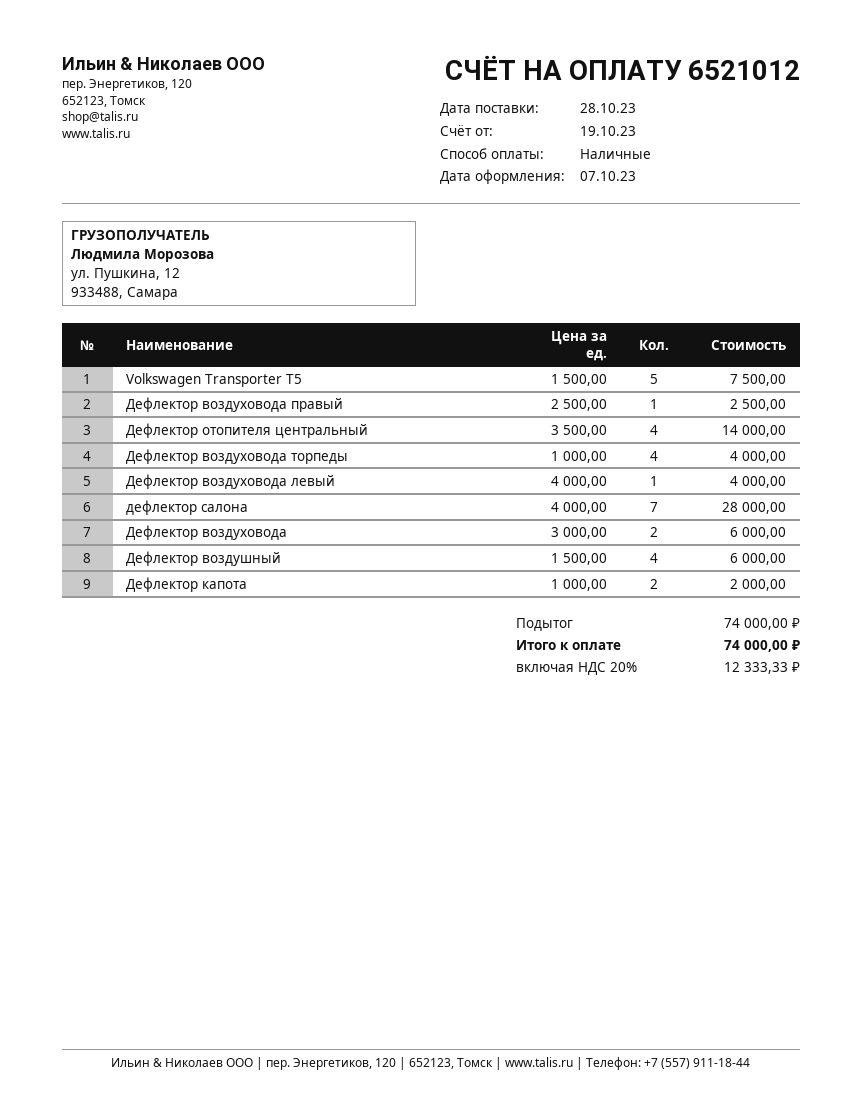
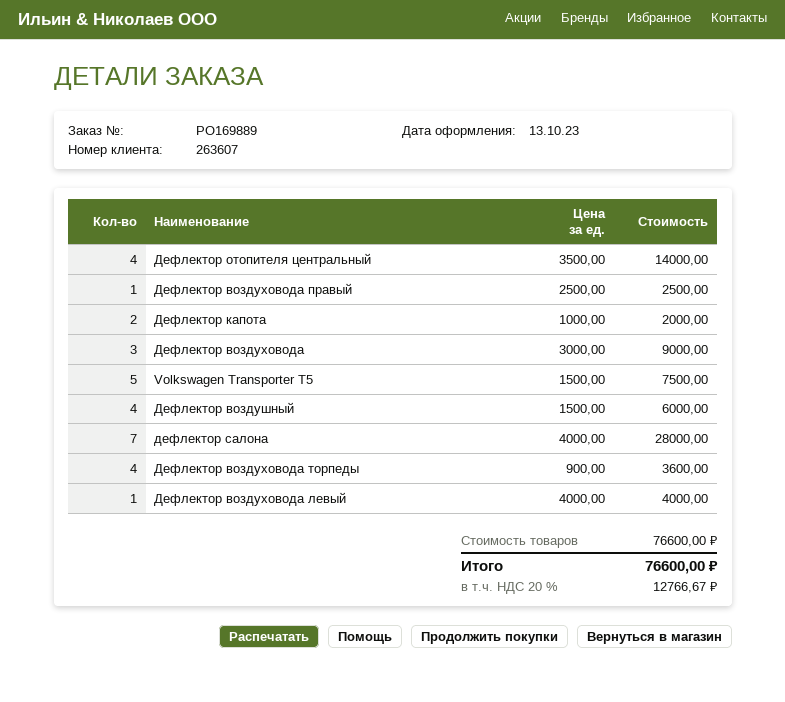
order date: 2023-10-07 -> 2023-10-13
Дефлектор воздуховода торпеды: 4 x 1000.00 = 4000.00 -> 4 x 900.00 = 3600.00
Дефлектор воздуховода: 2 x 3000.00 = 6000.00 -> 3 x 3000.00 = 9000.00
subtotal: 74000.00 -> 76600.00
tax: 20% = 12333.33 -> 20% = 12766.67
total: 74000.00 -> 76600.00

